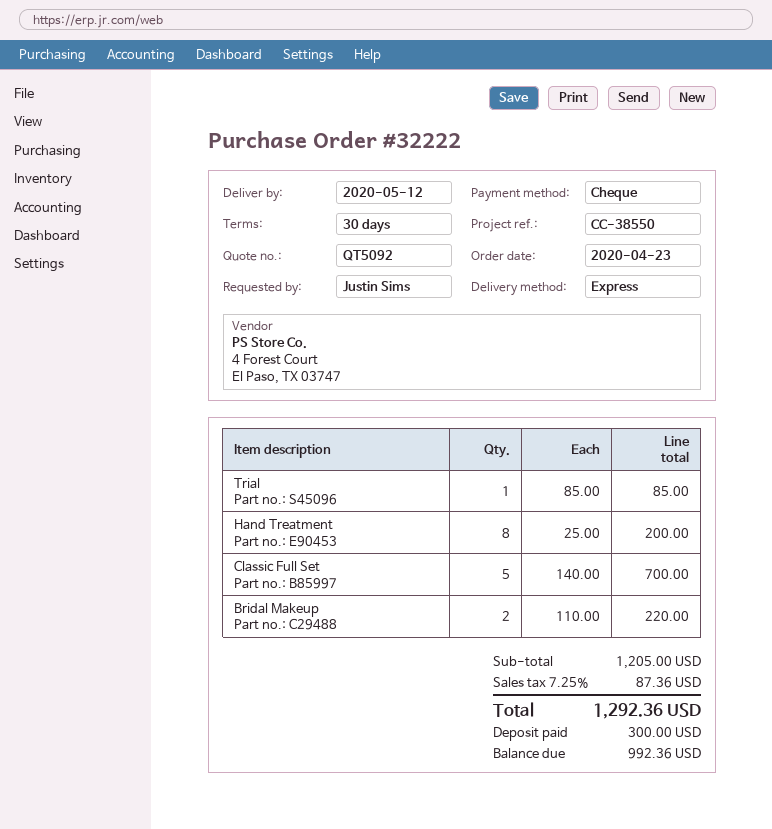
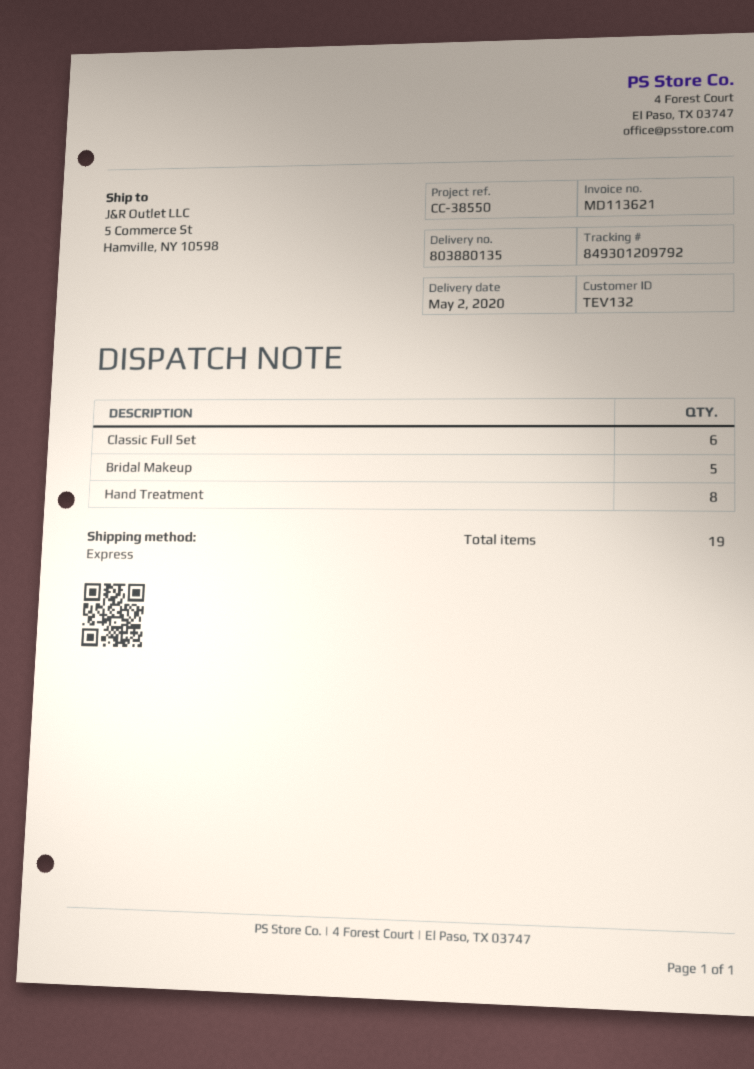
delivery date: 2020-05-12 -> 2020-05-02
Trial: 1 -> none
Classic Full Set: 5 -> 6
Bridal Makeup: 2 -> 5

